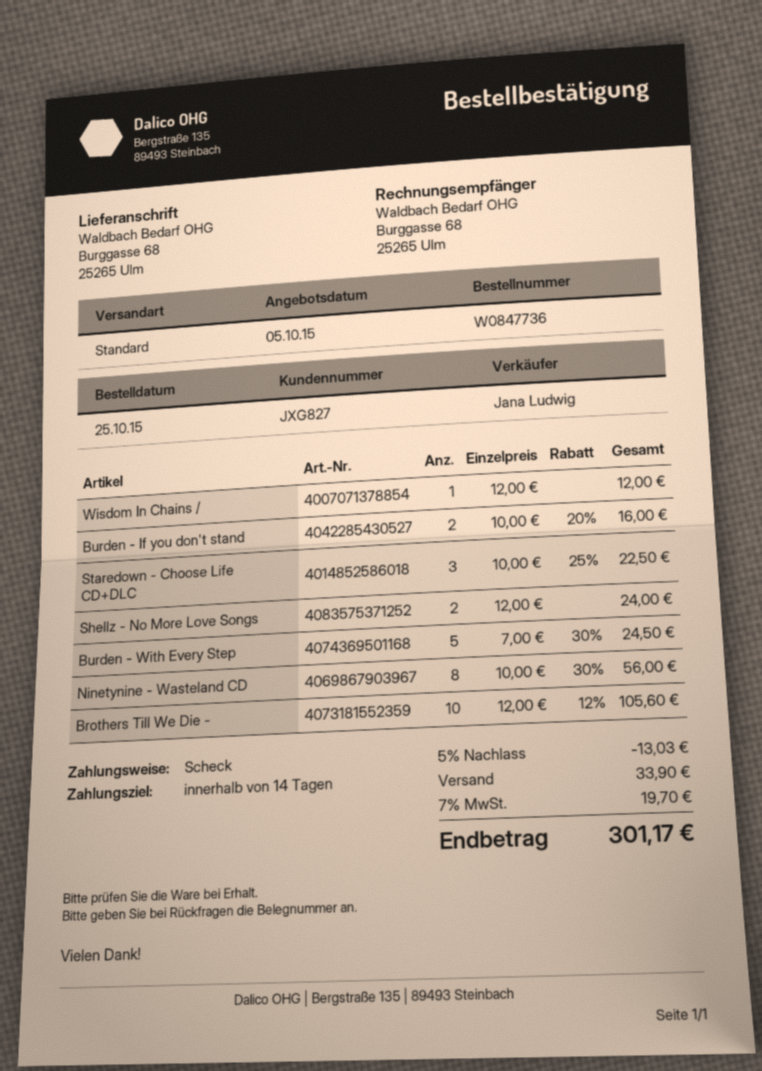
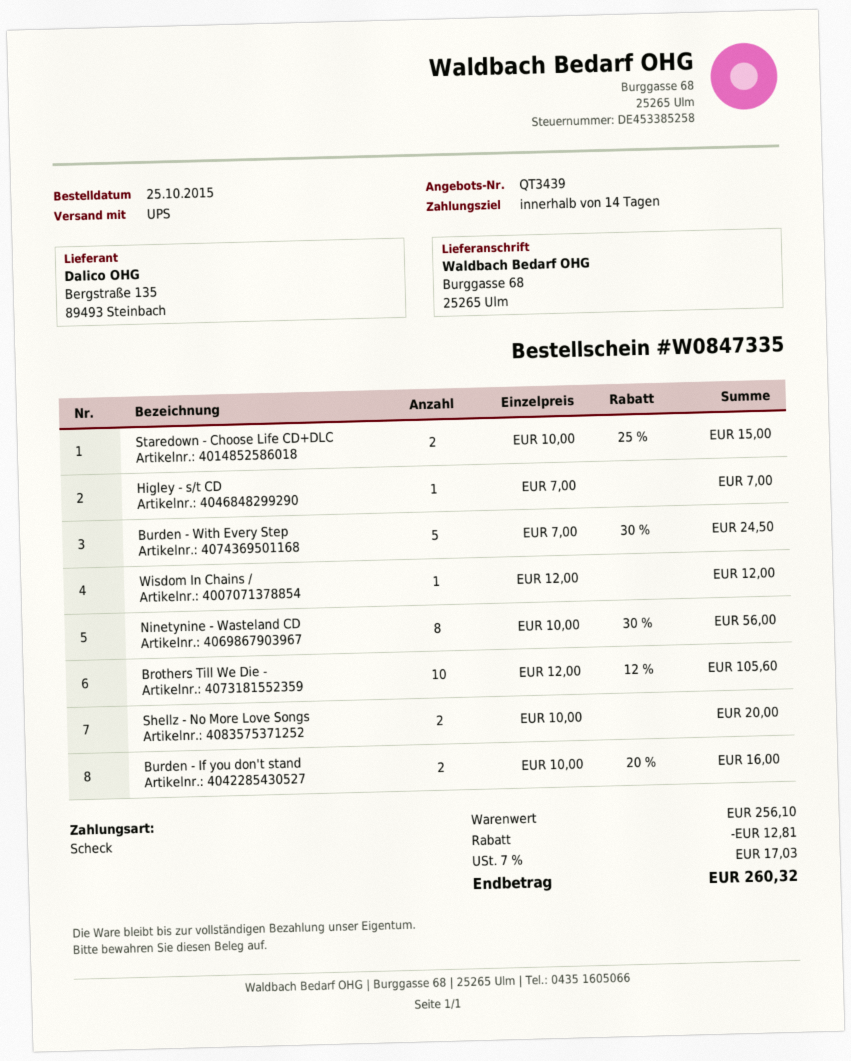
order number: W0847736 -> W0847335
shipping method: standard -> UPS
Staredown - Choose Life CD+DLC: 3 x 10.00 - 25% = 22.50 -> 2 x 10.00 - 25% = 15.00
Shellz - No More Love Songs: 2 x 12.00 = 24.00 -> 2 x 10.00 = 20.00
Higley - s/t CD: none -> 1 x 7.00 = 7.00
discount: 13.03 -> 12.81
shipping: 33.90 -> none
tax: 7% = 19.70 -> 7% = 17.03
total: 301.17 -> 260.32

